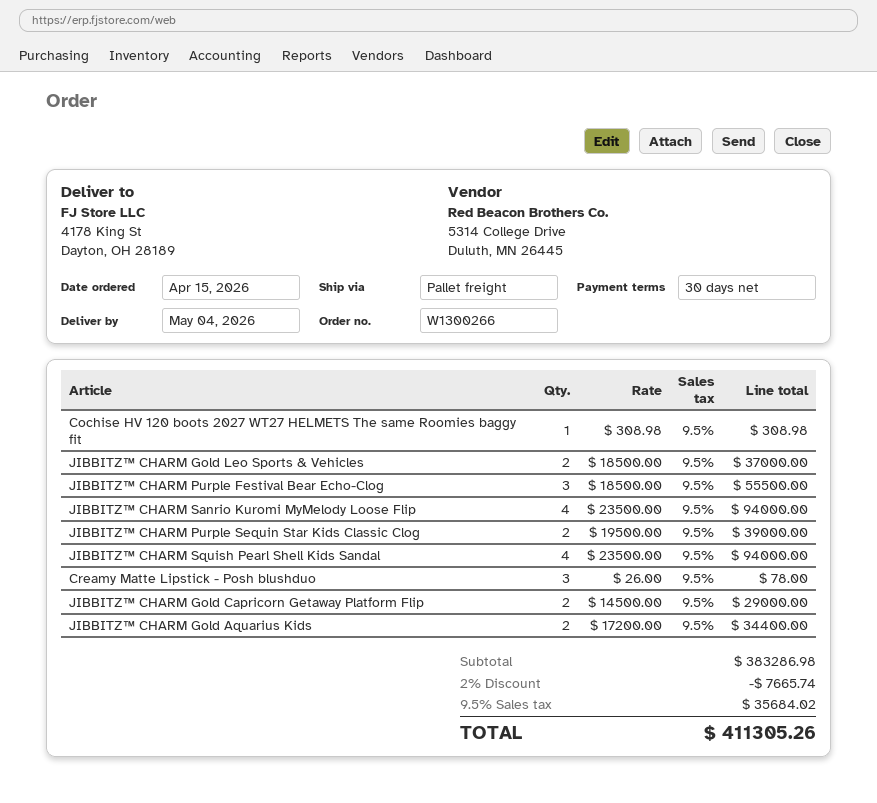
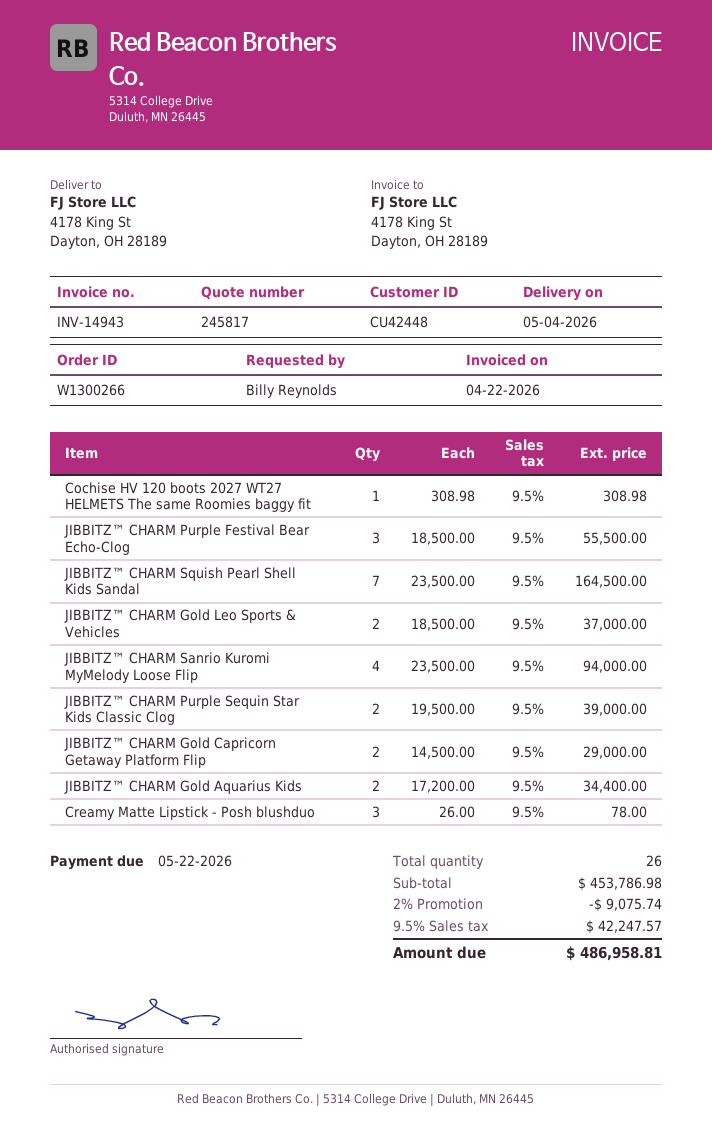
JIBBITZ™ CHARM Squish Pearl Shell Kids Sandal: 4 x 23500.00 = 94000.00 -> 7 x 23500.00 = 164500.00
subtotal: 383286.98 -> 453786.98
discount: 2% = 7665.74 -> 2% = 9075.74
tax: 9.5% = 35684.02 -> 9.5% = 42247.57
total: 411305.26 -> 486958.81

